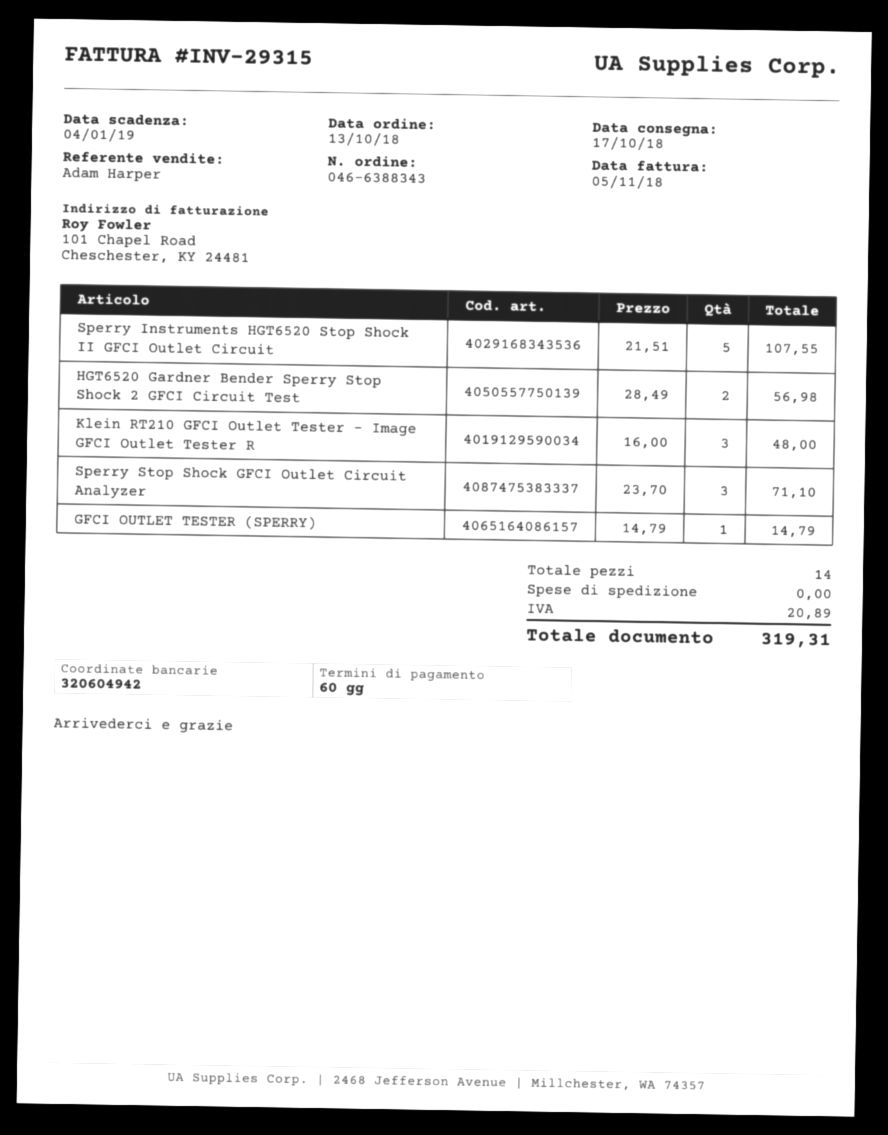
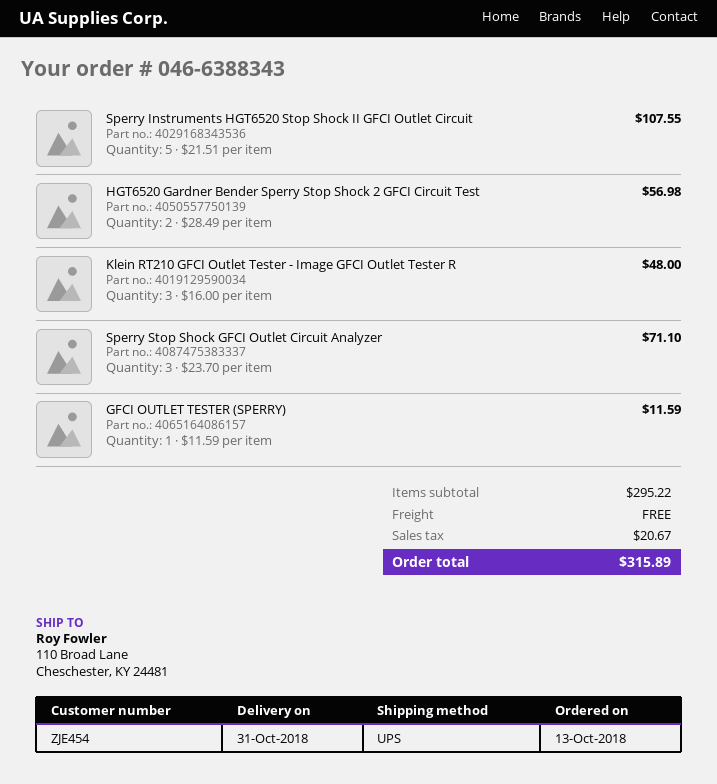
delivery date: 2018-10-17 -> 2018-10-31
GFCI OUTLET TESTER (SPERRY): 1 x 14.79 = 14.79 -> 1 x 11.59 = 11.59
tax: 20.89 -> 20.67
total: 319.31 -> 315.89

